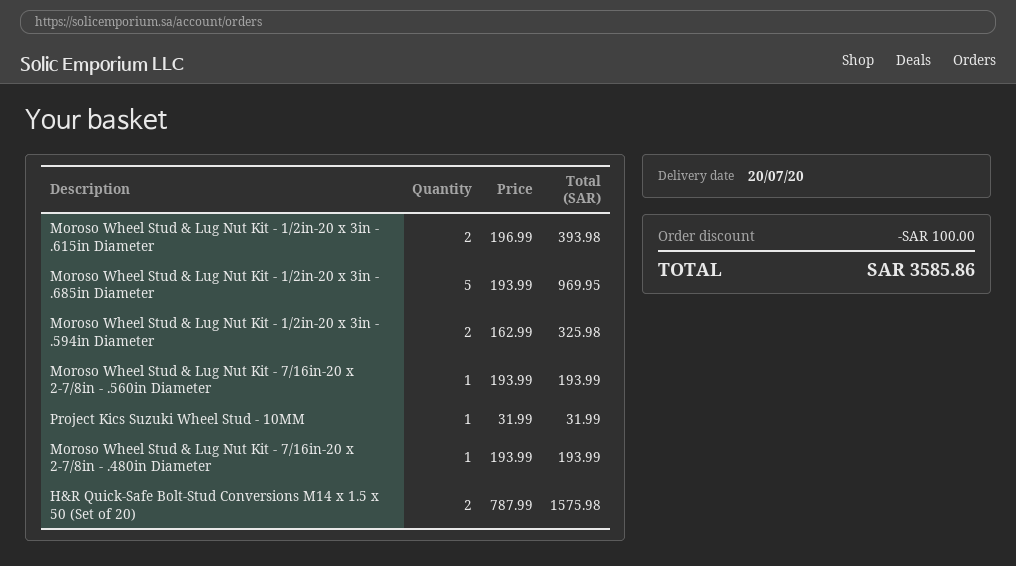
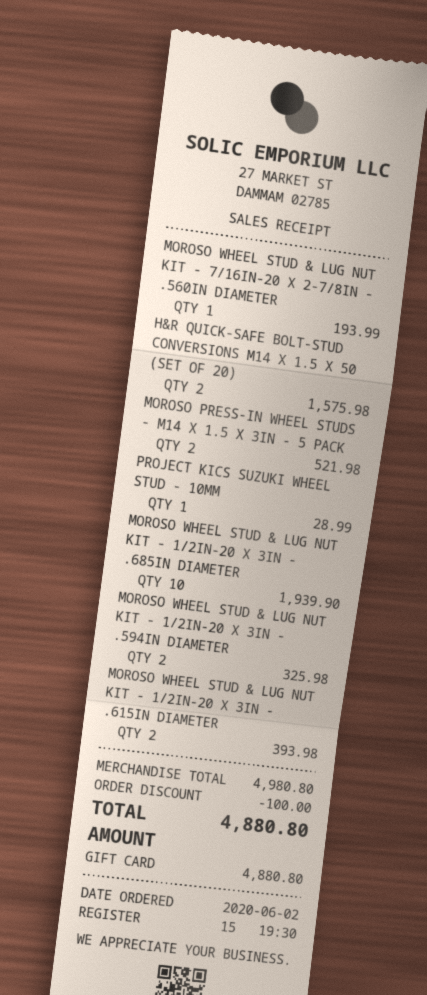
Moroso Wheel Stud & Lug Nut Kit - 1/2in-20 x 3in - .685in Diameter: 5 for 969.95 -> 10 for 1939.90
Project Kics Suzuki Wheel Stud - 10MM: 1 for 31.99 -> 1 for 28.99
Moroso Wheel Stud & Lug Nut Kit - 7/16in-20 x 2-7/8in - .480in Diameter: 1 for 193.99 -> none
MOROSO PRESS-IN WHEEL STUDS - M14 X 1.5 X 3IN - 5 PACK: none -> 2 for 521.98
total: 3585.86 -> 4880.80

